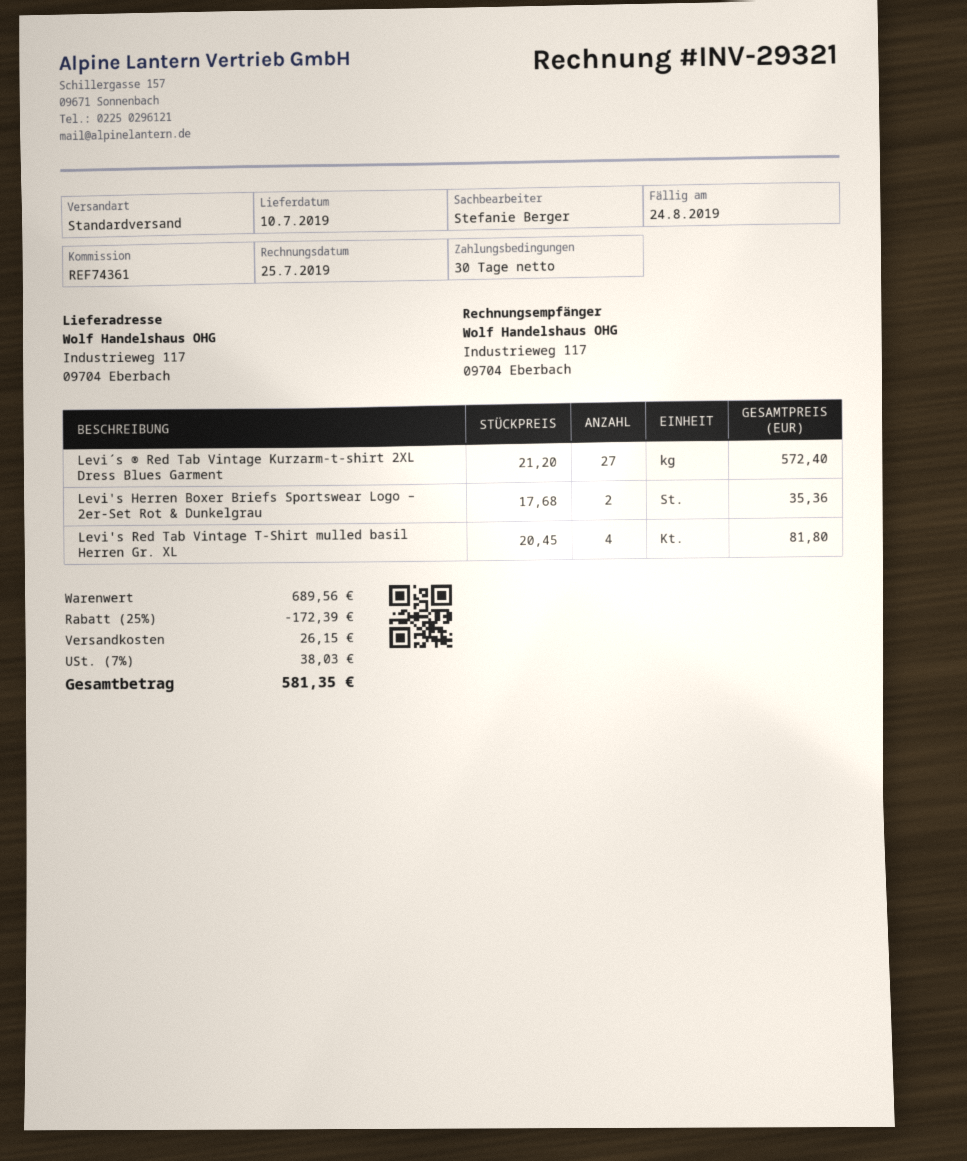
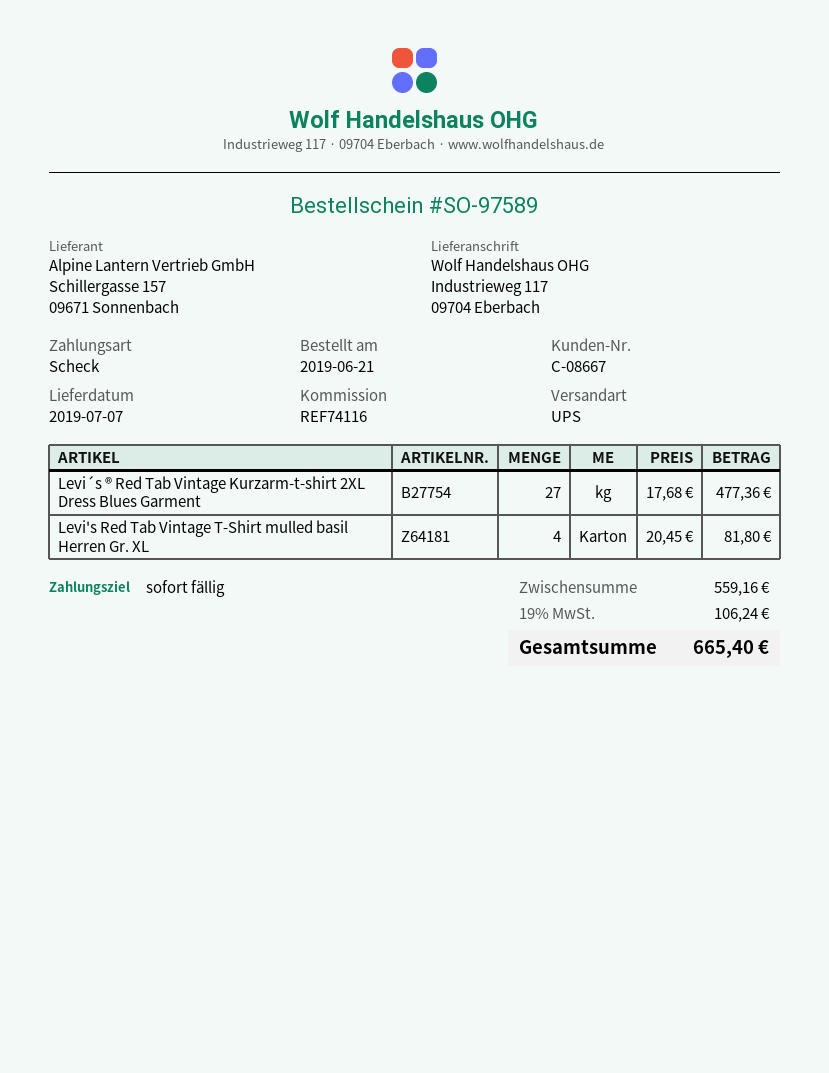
delivery date: 2019-07-10 -> 2019-07-07
payment terms: 30 days -> on receipt
reference: REF74361 -> REF74116
shipping method: standard -> UPS
Levi´s ® Red Tab Vintage Kurzarm-t-shirt 2XL Dress Blues Garment: 27 x 21.20 = 572.40 -> 27 x 17.68 = 477.36
Levi's Herren Boxer Briefs Sportswear Logo – 2er-Set Rot & Dunkelgrau: 2 x 17.68 = 35.36 -> none
subtotal: 689.56 -> 559.16
discount: 25% = 172.39 -> none
shipping: 26.15 -> none
tax: 7% = 38.03 -> 19% = 106.24
total: 581.35 -> 665.40

